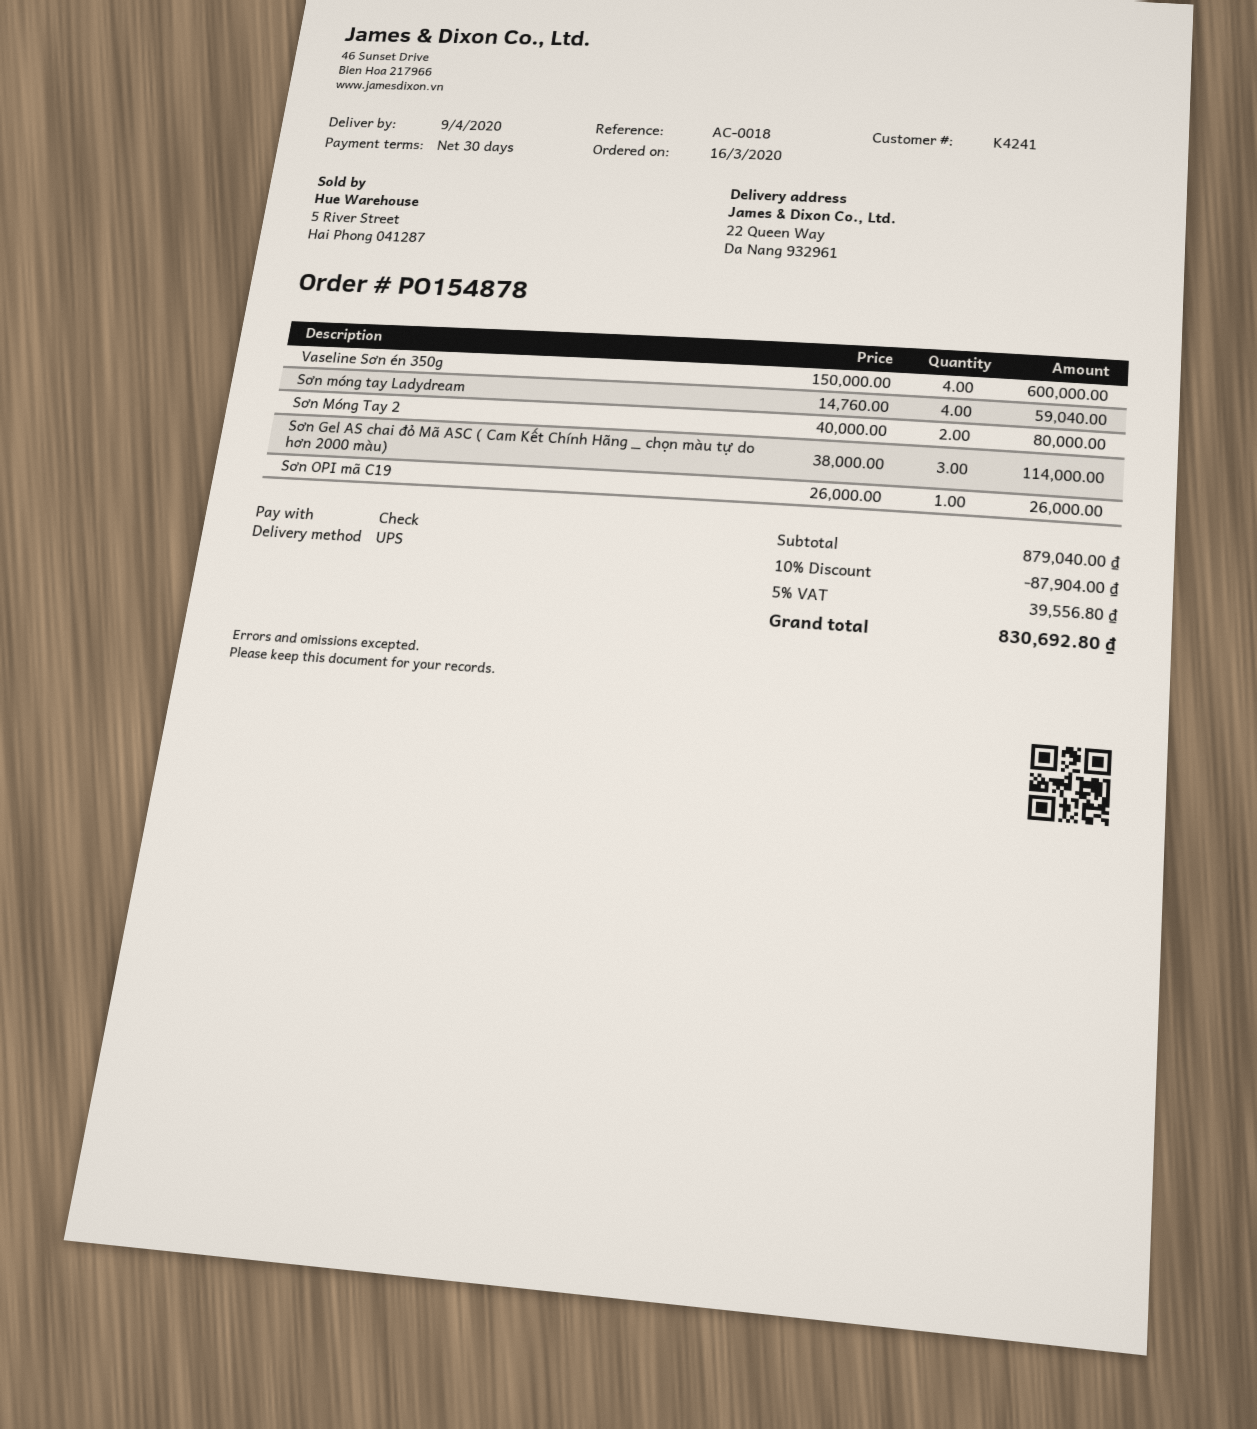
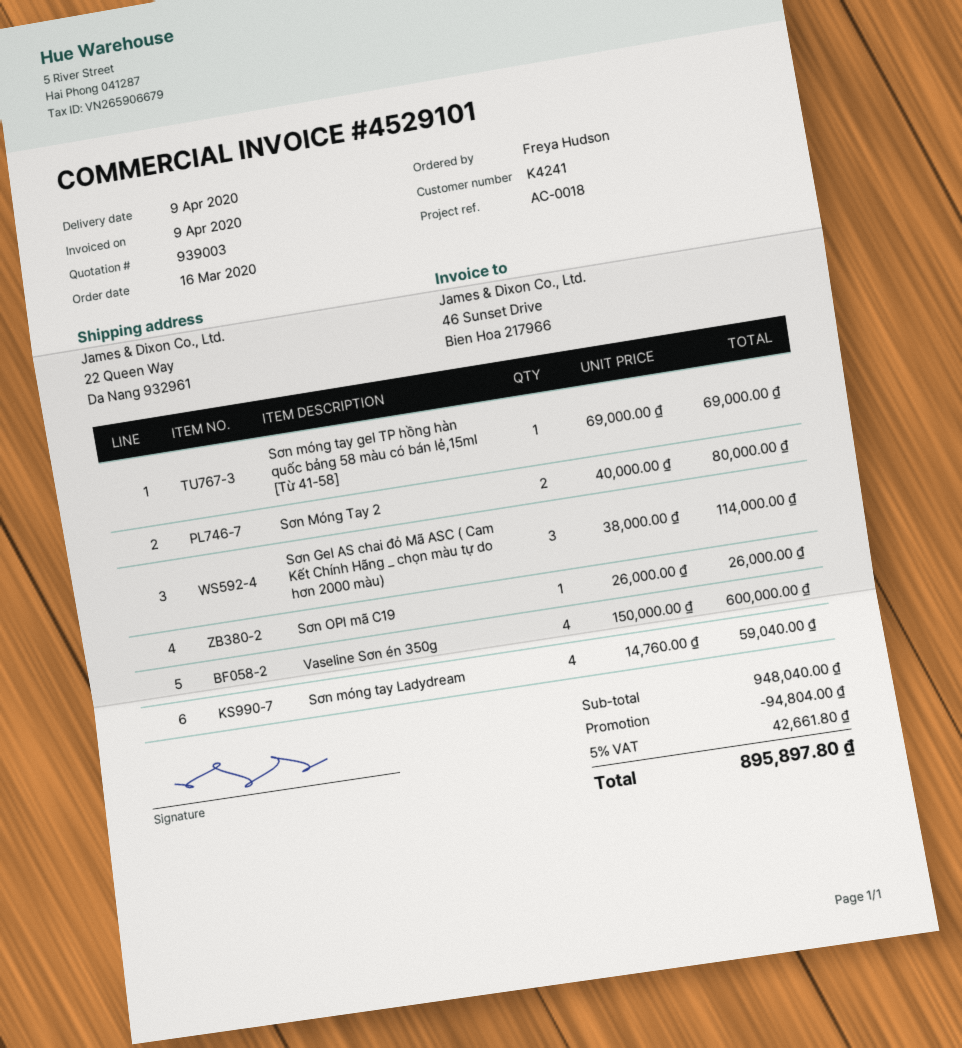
Sơn móng tay gel TP hồng hàn quốc bảng 58 màu có bán lẻ,15ml [Từ 41-58]: none -> 1 x 69000.00 = 69000.00
subtotal: 879040.00 -> 948040.00
discount: 87904.00 -> 94804.00
tax: 5% = 39556.80 -> 5% = 42661.80
total: 830692.80 -> 895897.80

